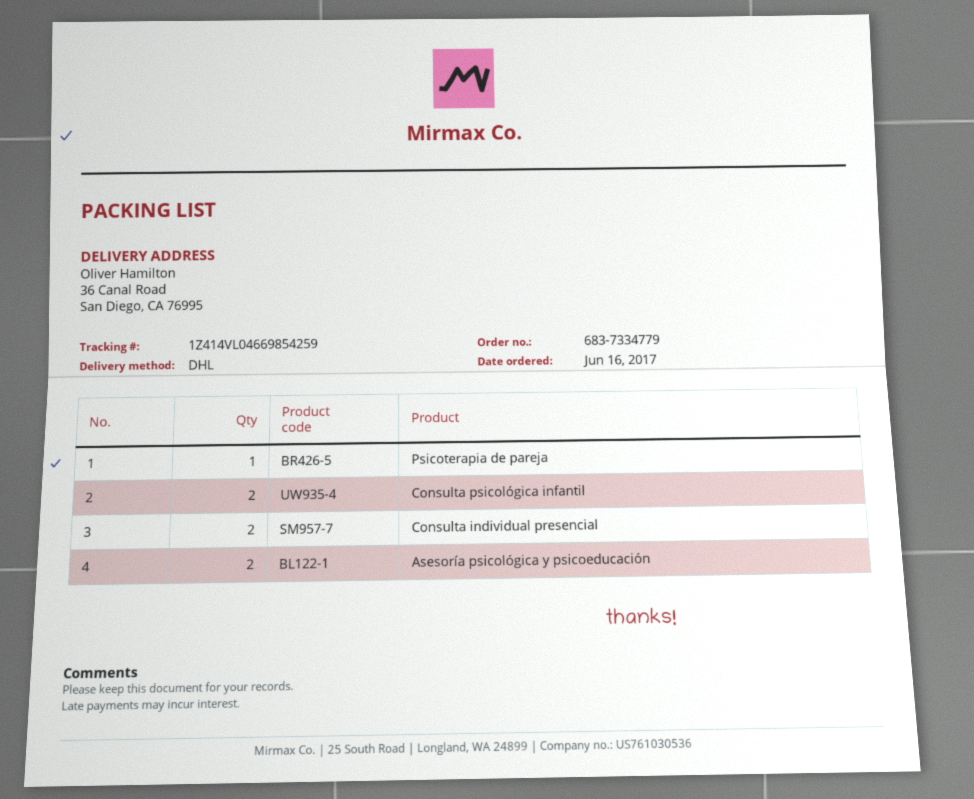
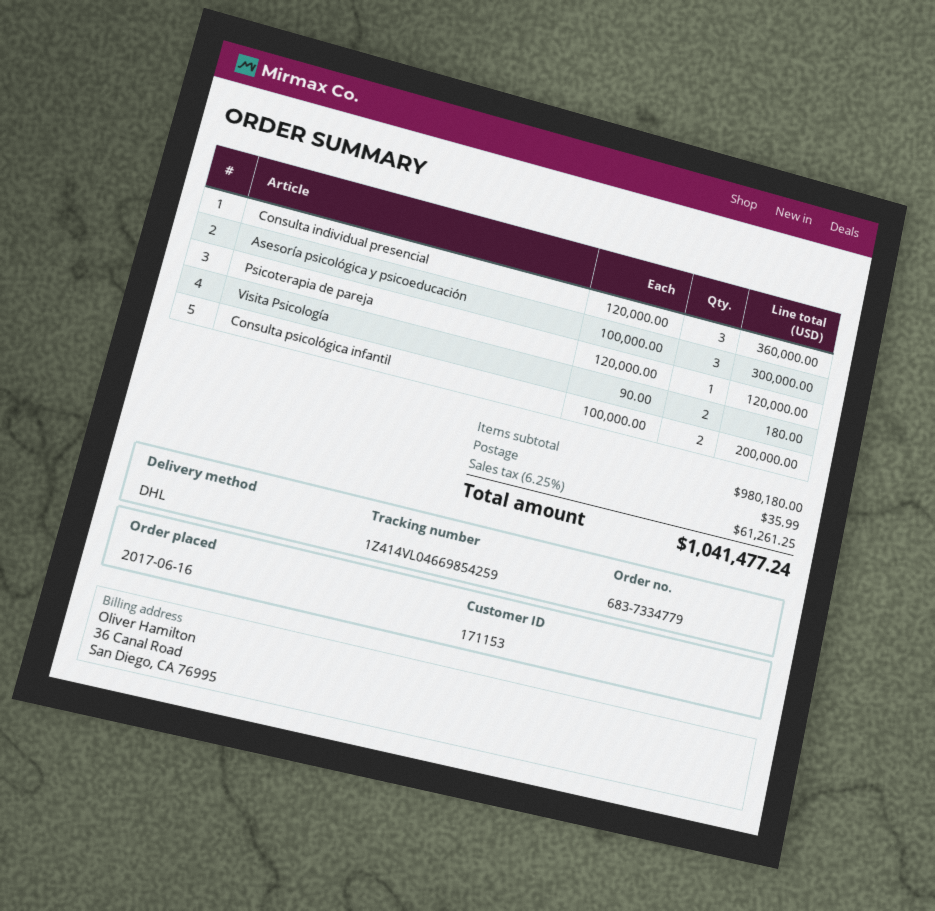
Consulta individual presencial: 2 -> 3
Asesoría psicológica y psicoeducación: 2 -> 3
Visita Psicología: none -> 2

